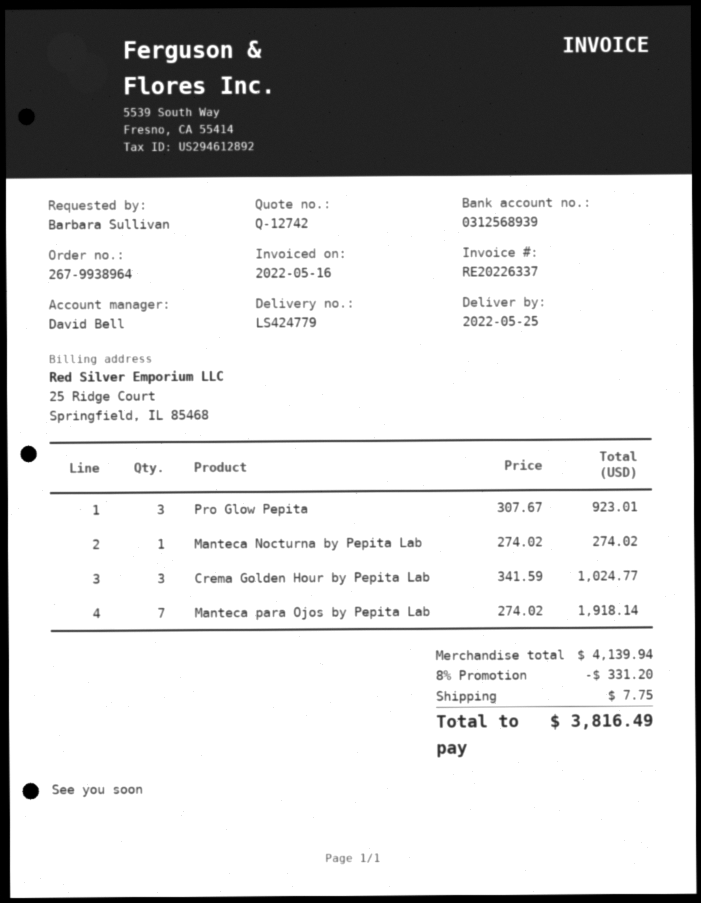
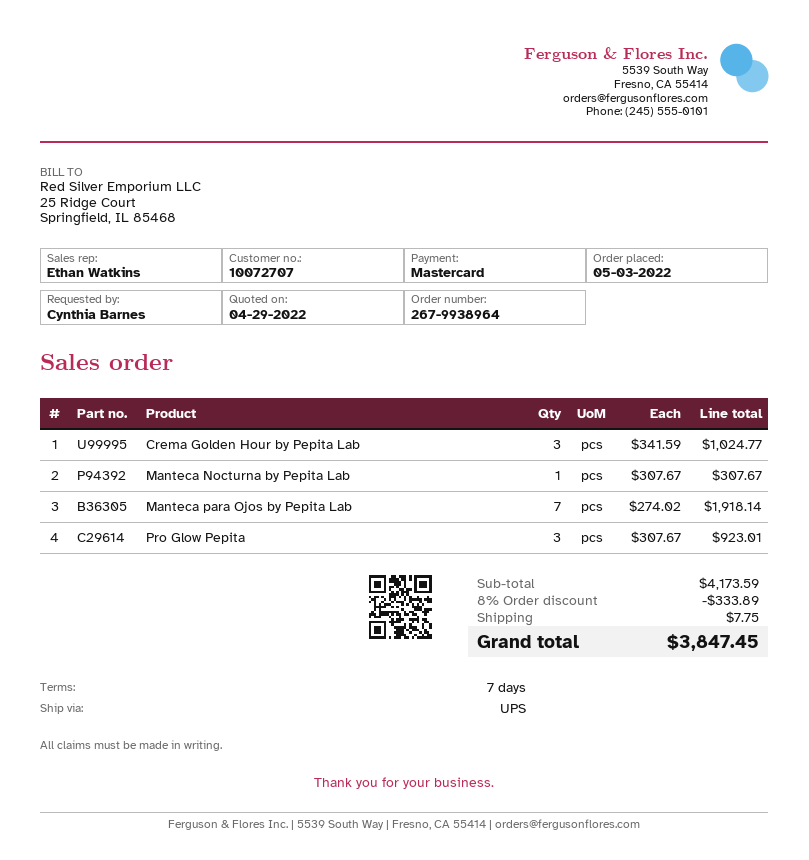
ordered by: Barbara Sullivan -> Cynthia Barnes
sales rep: David Bell -> Ethan Watkins
Manteca Nocturna by Pepita Lab: 1 x 274.02 = 274.02 -> 1 x 307.67 = 307.67
subtotal: 4139.94 -> 4173.59
discount: 8% = 331.20 -> 8% = 333.89
total: 3816.49 -> 3847.45

